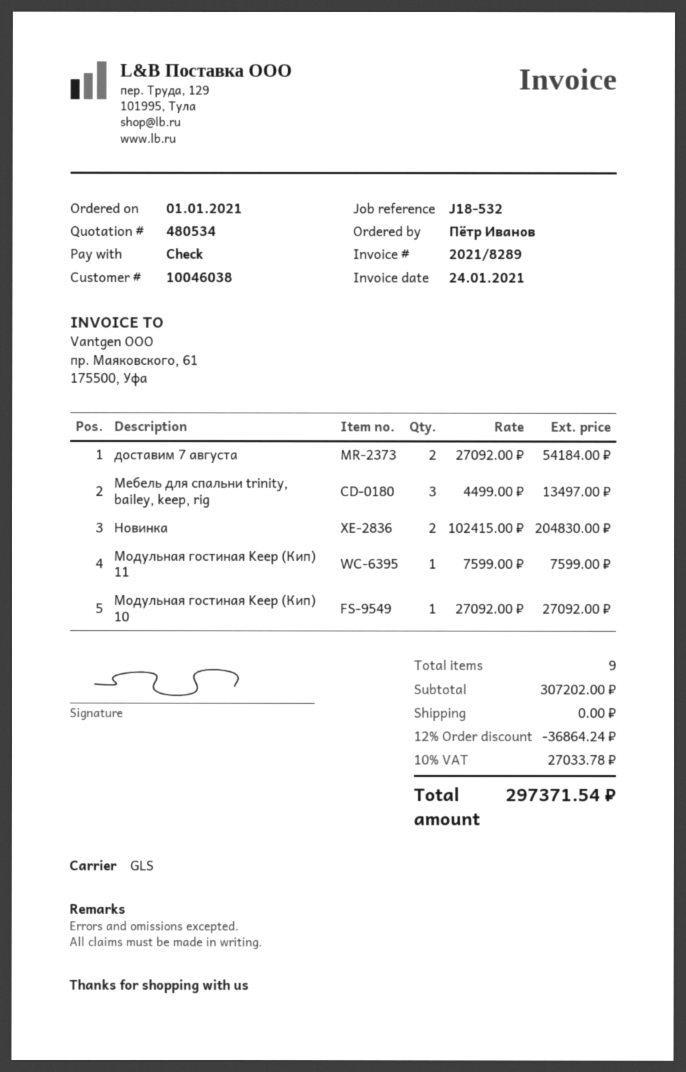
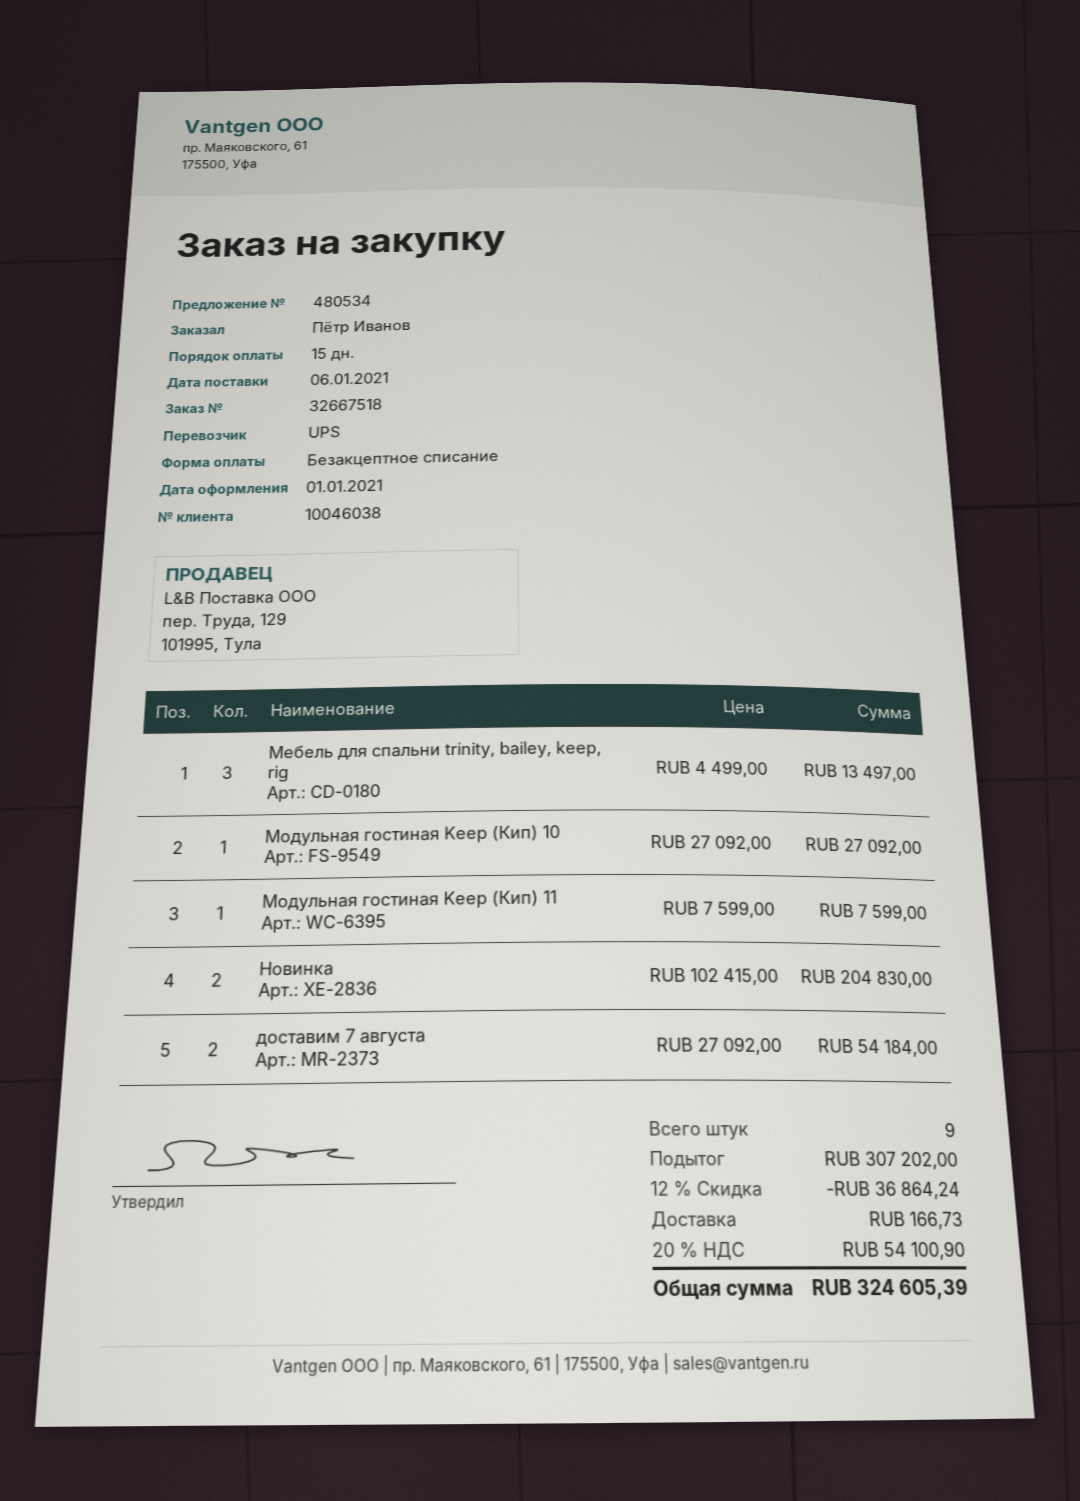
payment method: cheque -> direct debit
shipping method: GLS -> UPS
shipping: 0.00 -> 166.73
tax: 10% = 27033.78 -> 20% = 54100.90
total: 297371.54 -> 324605.39

